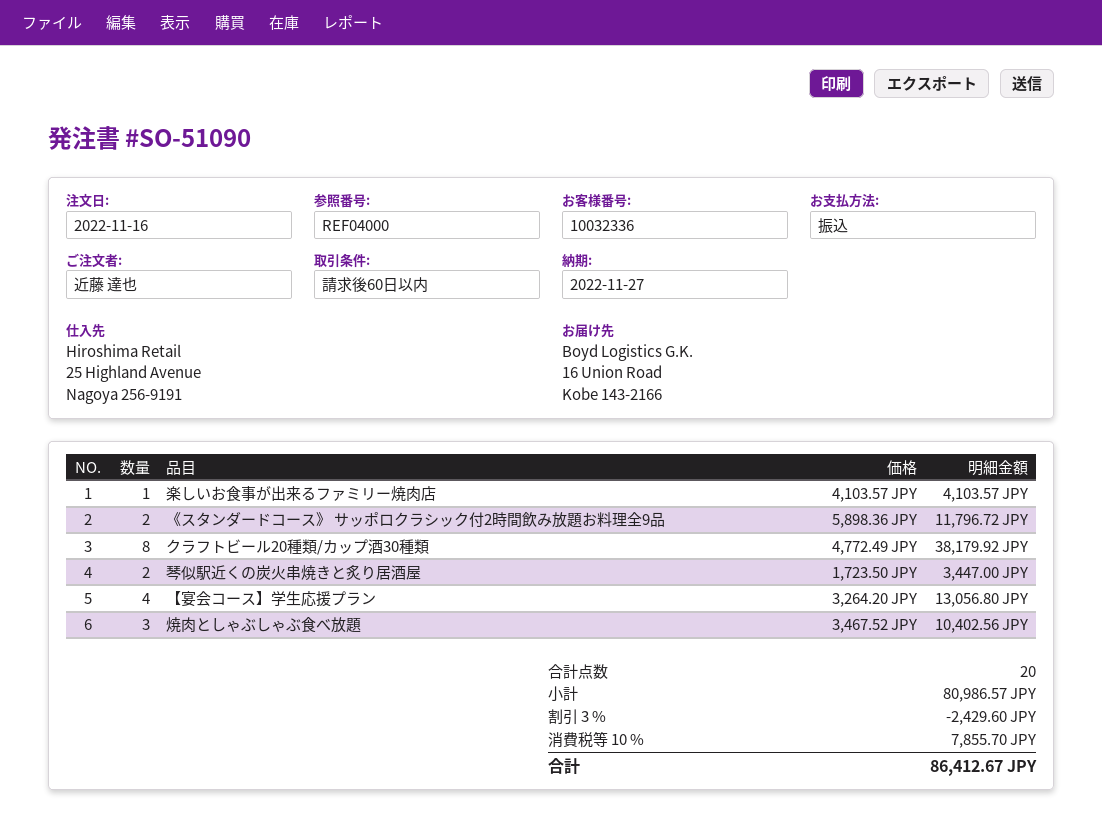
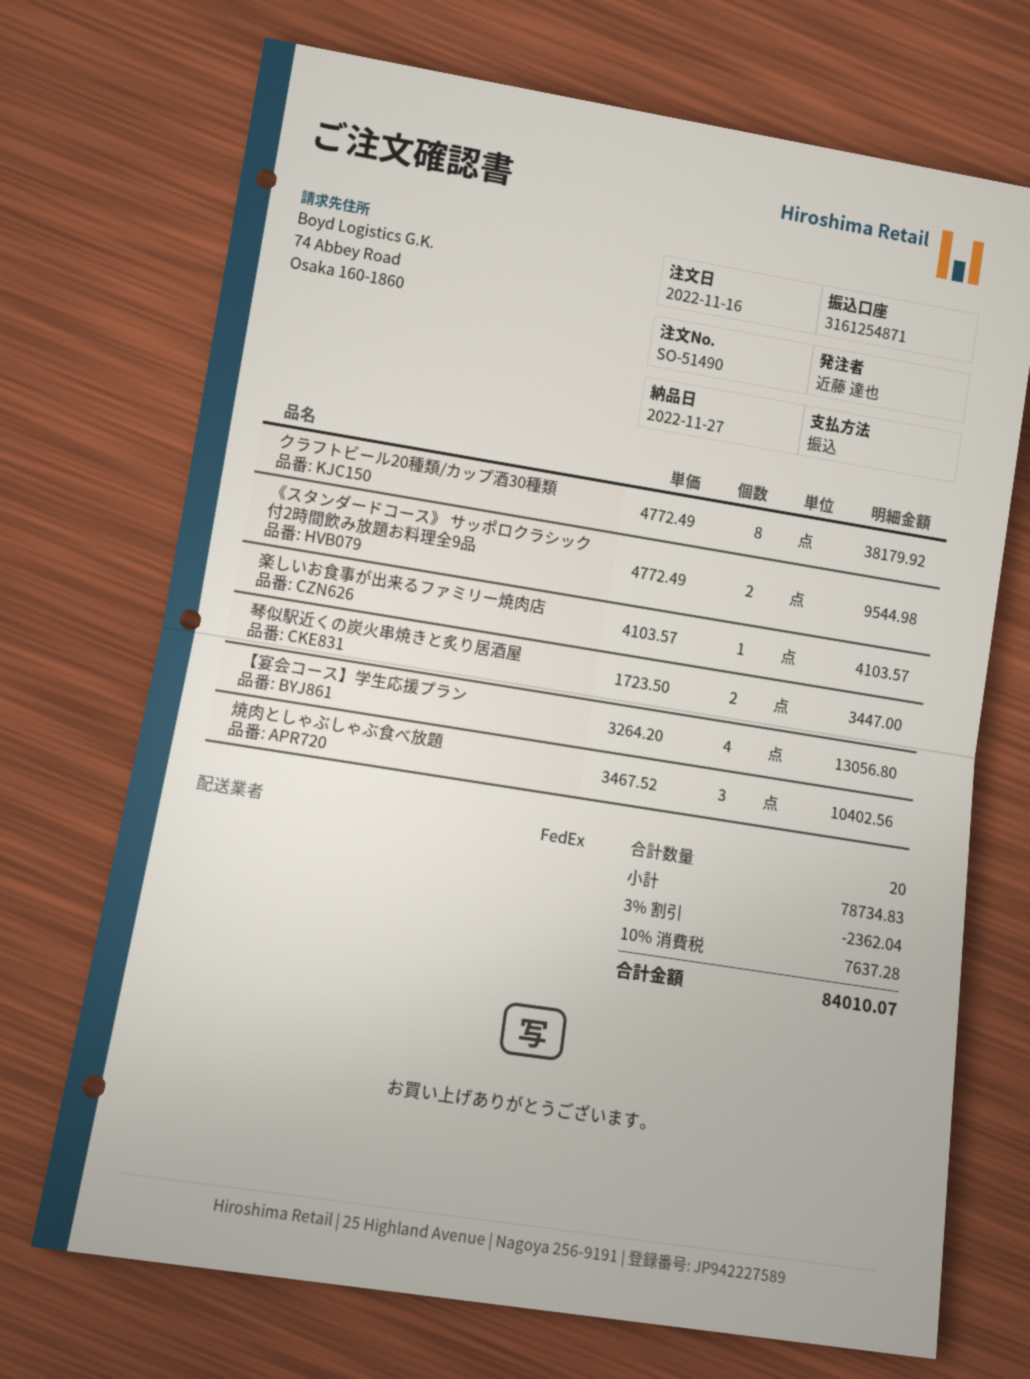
order number: SO-51090 -> SO-51490
《スタンダードコース》 サッポロクラシック付2時間飲み放題お料理全9品: 2 x 5898.36 = 11796.72 -> 2 x 4772.49 = 9544.98
subtotal: 80986.57 -> 78734.83
discount: 3% = 2429.60 -> 3% = 2362.04
tax: 10% = 7855.70 -> 10% = 7637.28
total: 86412.67 -> 84010.07

